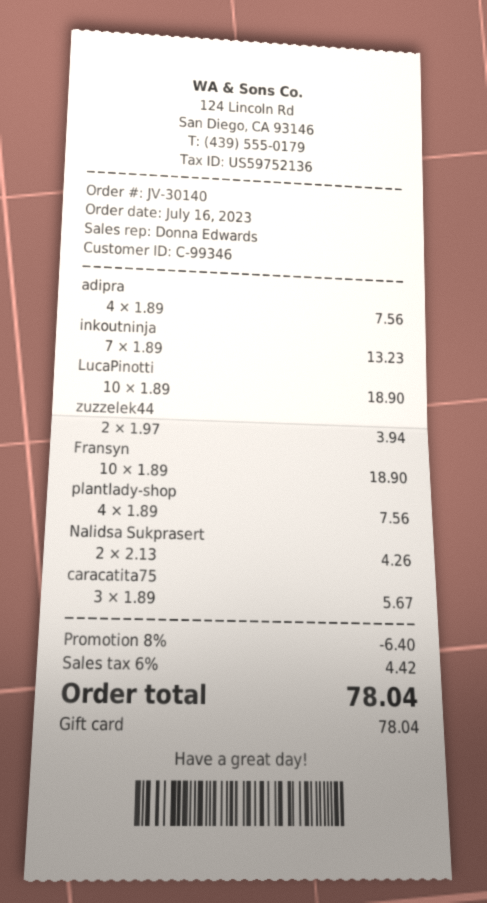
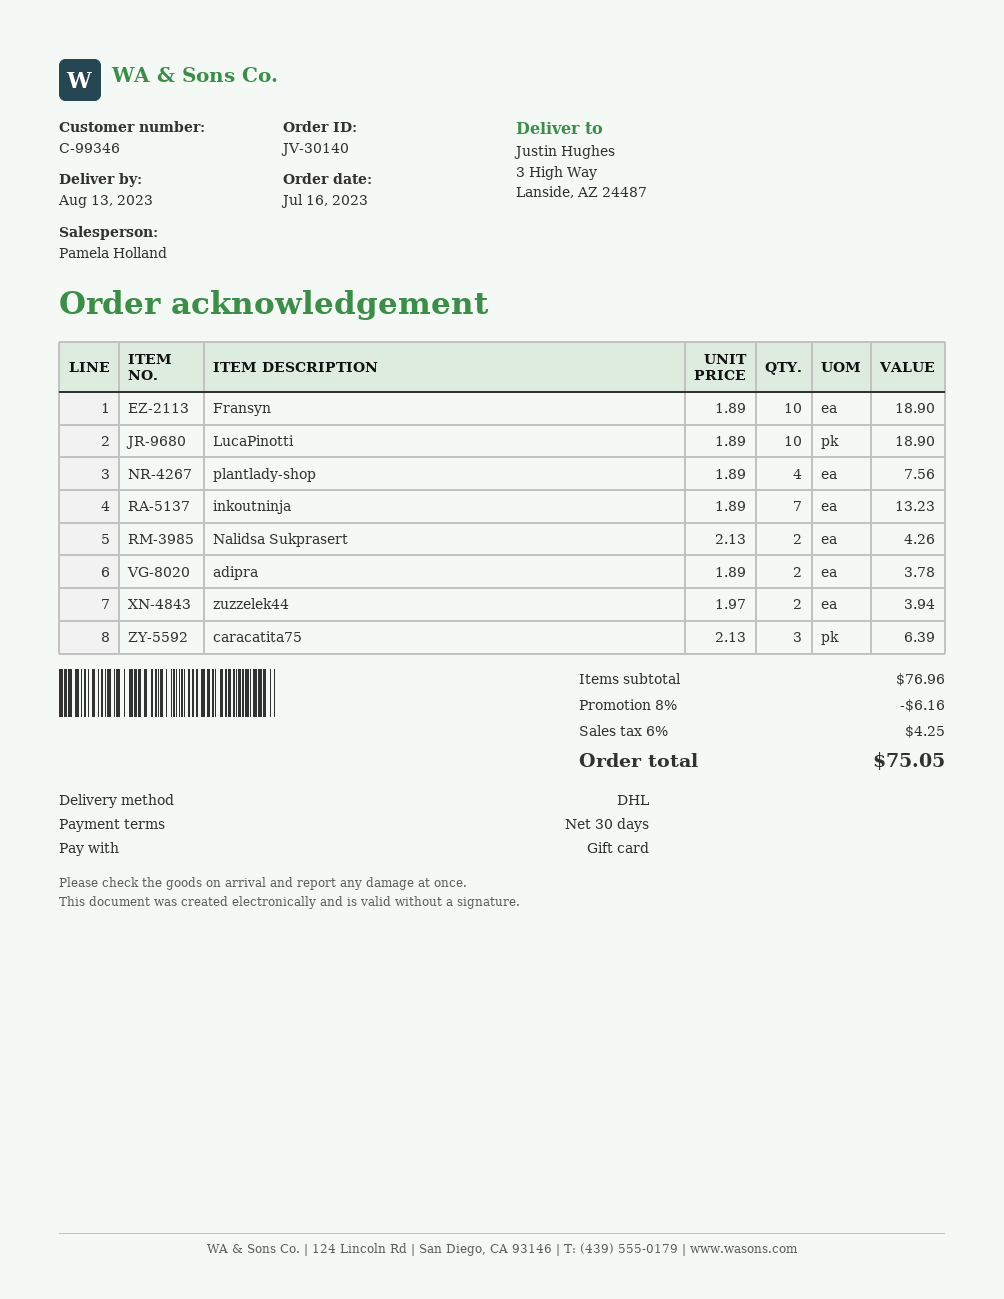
sales rep: Donna Edwards -> Pamela Holland
adipra: 4 x 1.89 = 7.56 -> 2 x 1.89 = 3.78
caracatita75: 3 x 1.89 = 5.67 -> 3 x 2.13 = 6.39
discount: 8% = 6.40 -> 8% = 6.16
tax: 6% = 4.42 -> 6% = 4.25
total: 78.04 -> 75.05

